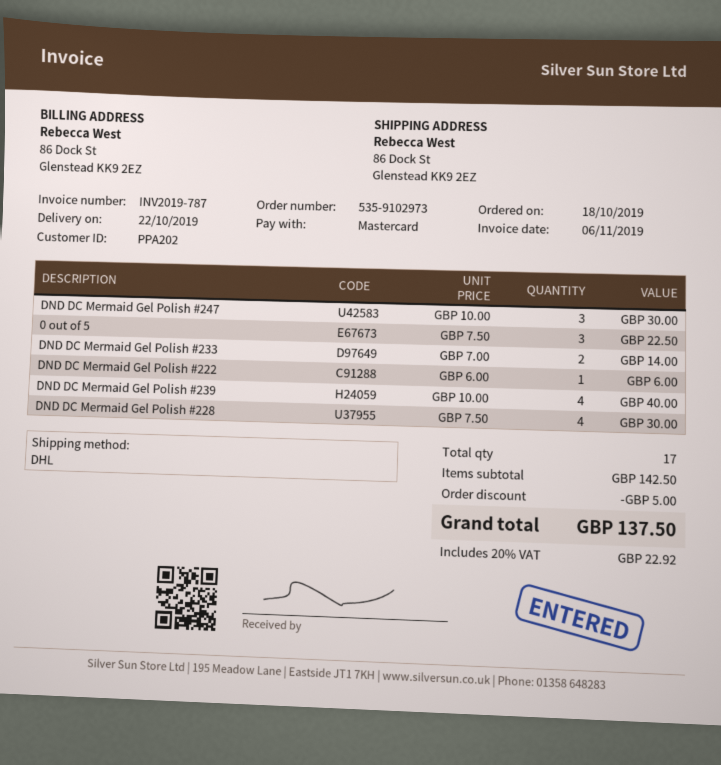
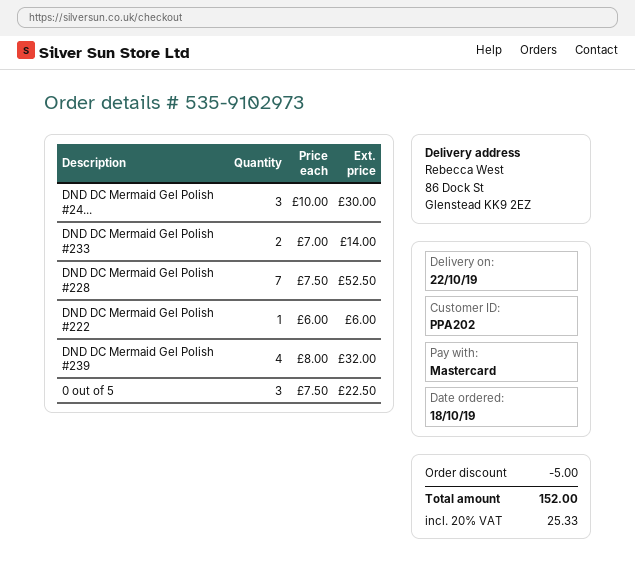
DND DC Mermaid Gel Polish #239: 4 x 10.00 = 40.00 -> 4 x 8.00 = 32.00
DND DC Mermaid Gel Polish #228: 4 x 7.50 = 30.00 -> 7 x 7.50 = 52.50
tax: 20% = 22.92 -> 20% = 25.33
total: 137.50 -> 152.00

